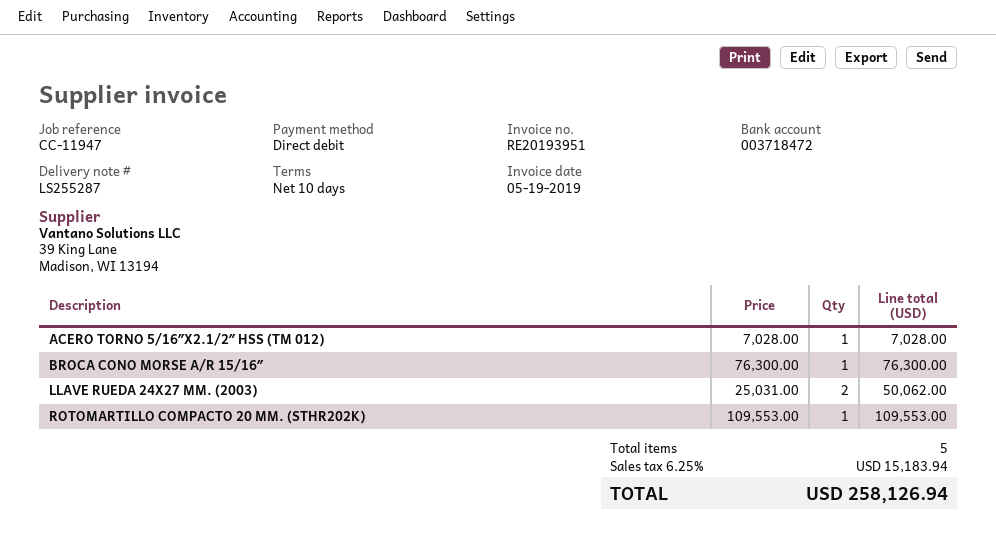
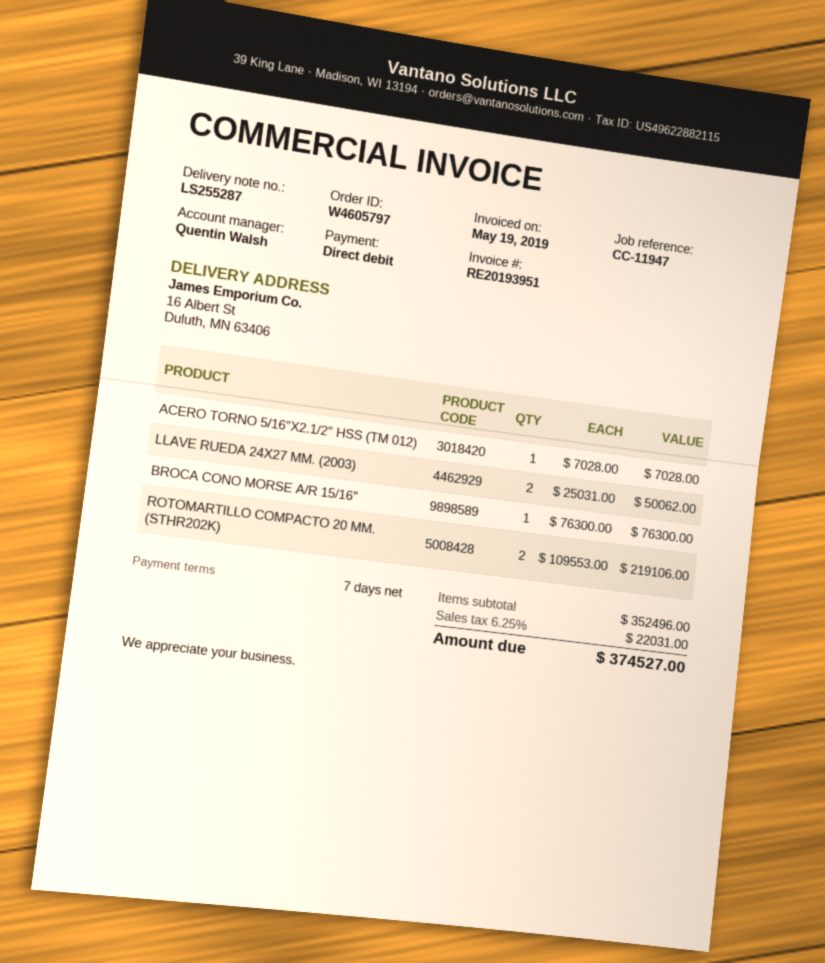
payment terms: 10 days -> 7 days
ROTOMARTILLO COMPACTO 20 MM. (STHR202K): 1 x 109553.00 = 109553.00 -> 2 x 109553.00 = 219106.00
tax: 6.25% = 15183.94 -> 6.25% = 22031.00
total: 258126.94 -> 374527.00

